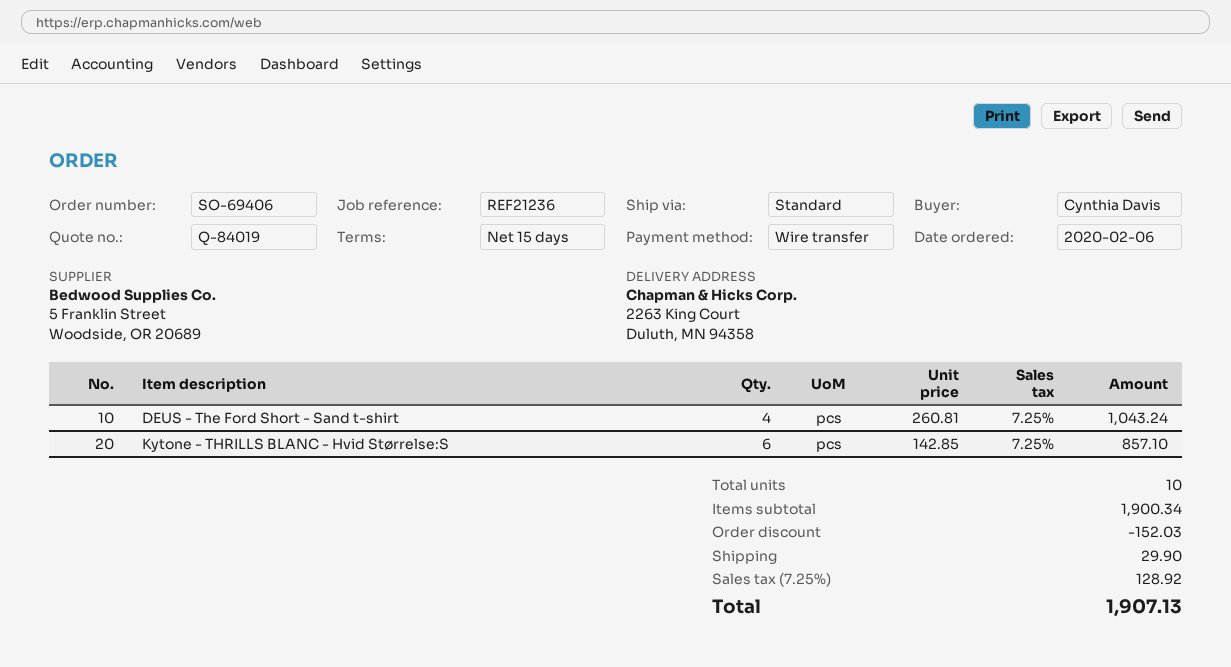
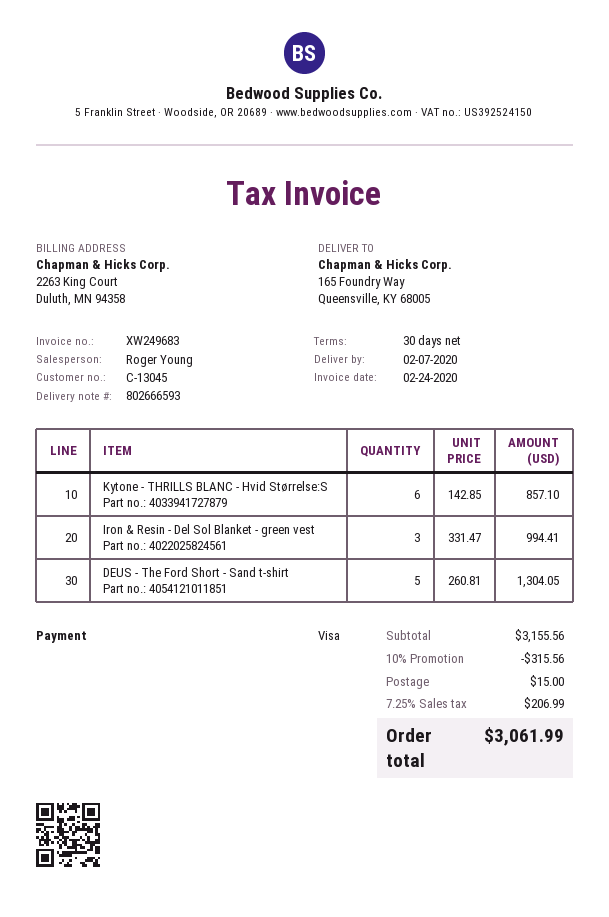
payment terms: 15 days -> 30 days
payment method: bank transfer -> Visa
ship to: 2263 King Court, Duluth, MN 94358 -> 165 Foundry Way, Queensville, KY 68005
DEUS - The Ford Short - Sand t-shirt: 4 x 260.81 = 1043.24 -> 5 x 260.81 = 1304.05
Iron & Resin - Del Sol Blanket - green vest: none -> 3 x 331.47 = 994.41
subtotal: 1900.34 -> 3155.56
discount: 152.03 -> 315.56
shipping: 29.90 -> 15.00
tax: 7.25% = 128.92 -> 7.25% = 206.99
total: 1907.13 -> 3061.99

